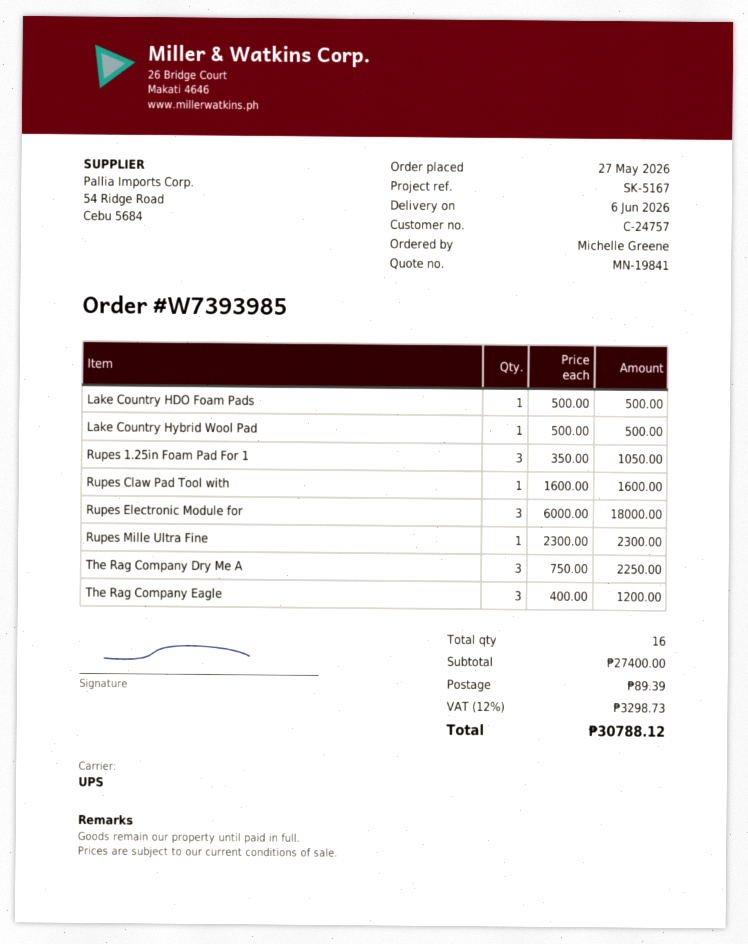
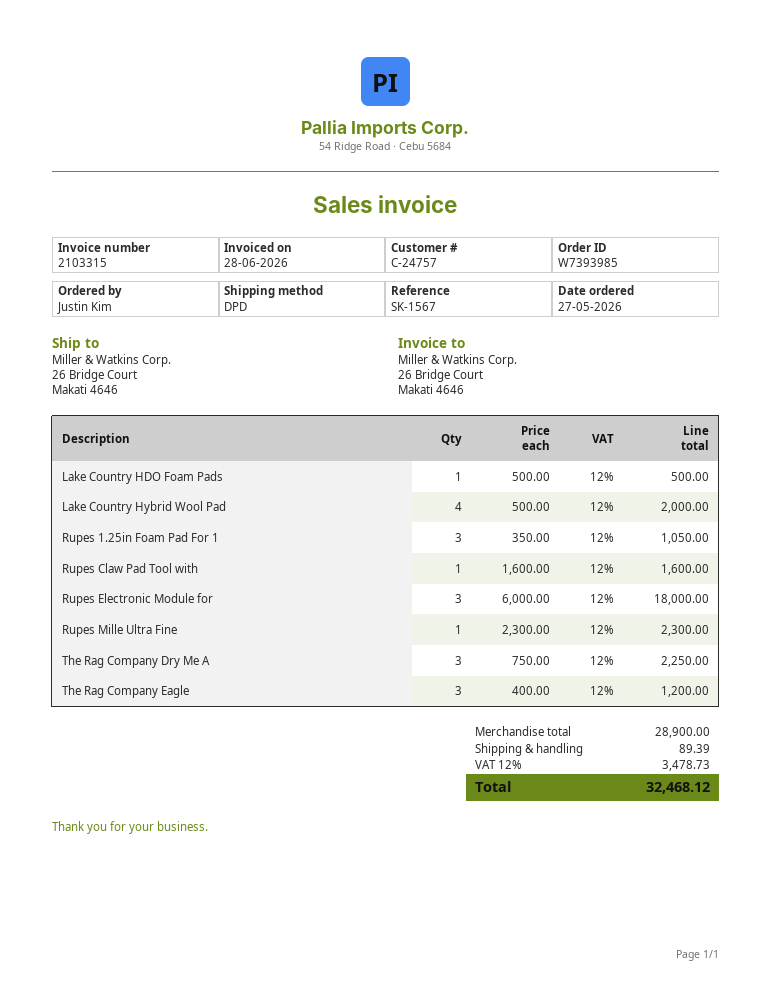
reference: SK-5167 -> SK-1567
ordered by: Michelle Greene -> Justin Kim
shipping method: UPS -> DPD
Lake Country Hybrid Wool Pad: 1 x 500.00 = 500.00 -> 4 x 500.00 = 2000.00
subtotal: 27400.00 -> 28900.00
tax: 12% = 3298.73 -> 12% = 3478.73
total: 30788.12 -> 32468.12

